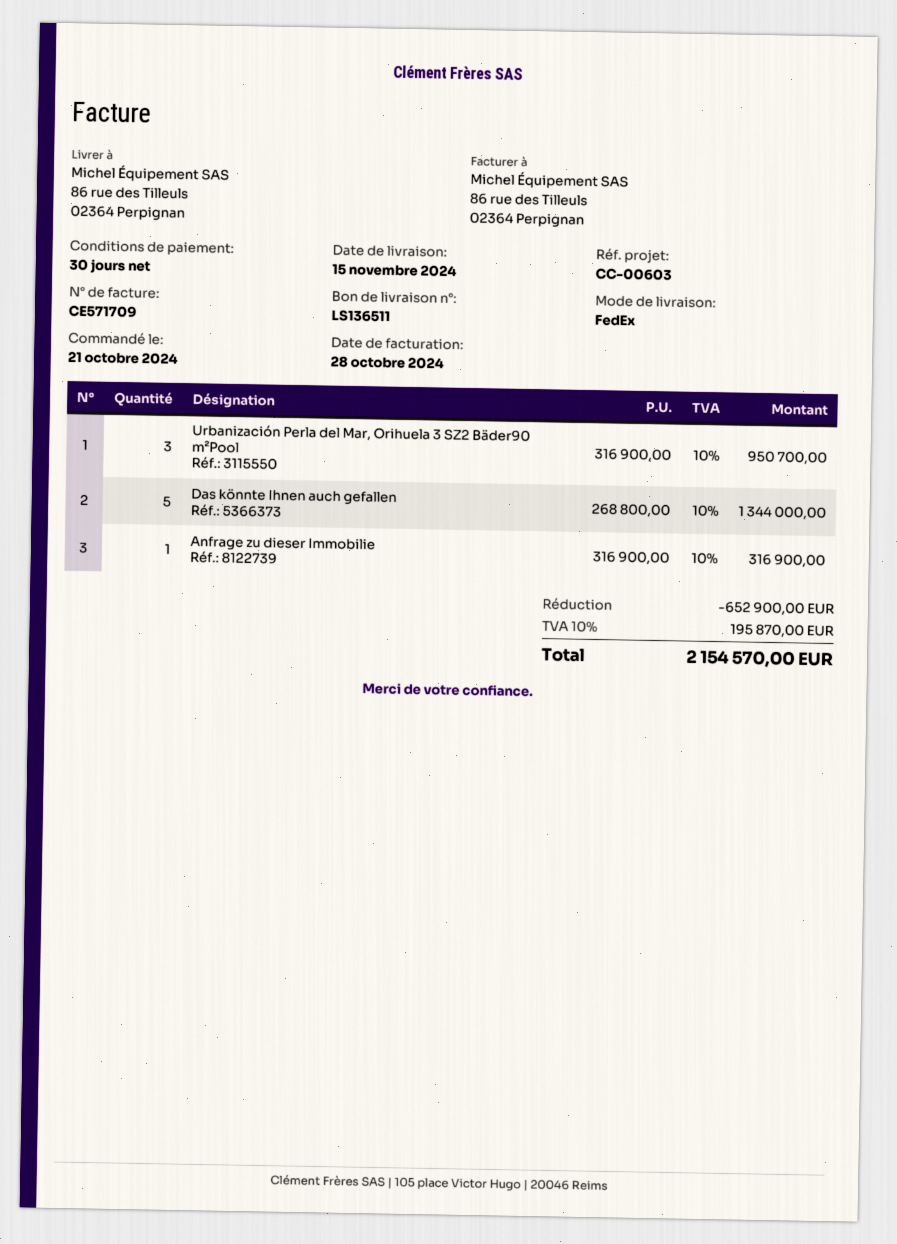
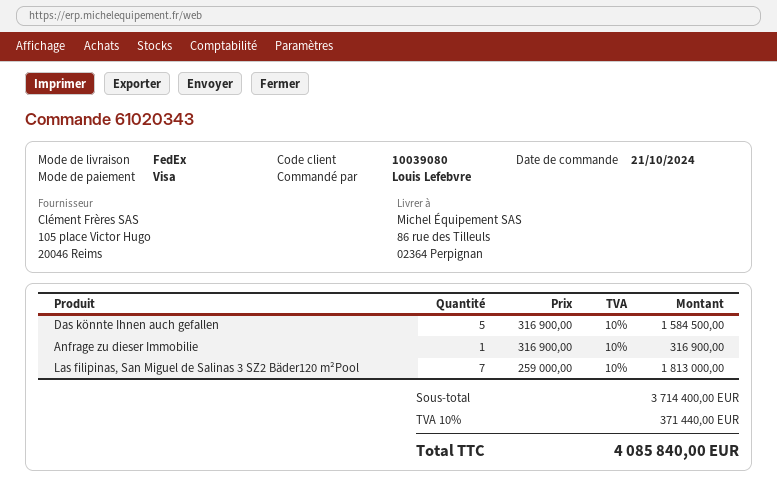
Urbanización Perla del Mar, Orihuela 3 SZ2 Bäder90 m²Pool: 3 x 316900.00 = 950700.00 -> none
Das könnte Ihnen auch gefallen: 5 x 268800.00 = 1344000.00 -> 5 x 316900.00 = 1584500.00
Las filipinas, San Miguel de Salinas 3 SZ2 Bäder120 m²Pool: none -> 7 x 259000.00 = 1813000.00
discount: 652900.00 -> none
tax: 10% = 195870.00 -> 10% = 371440.00
total: 2154570.00 -> 4085840.00

